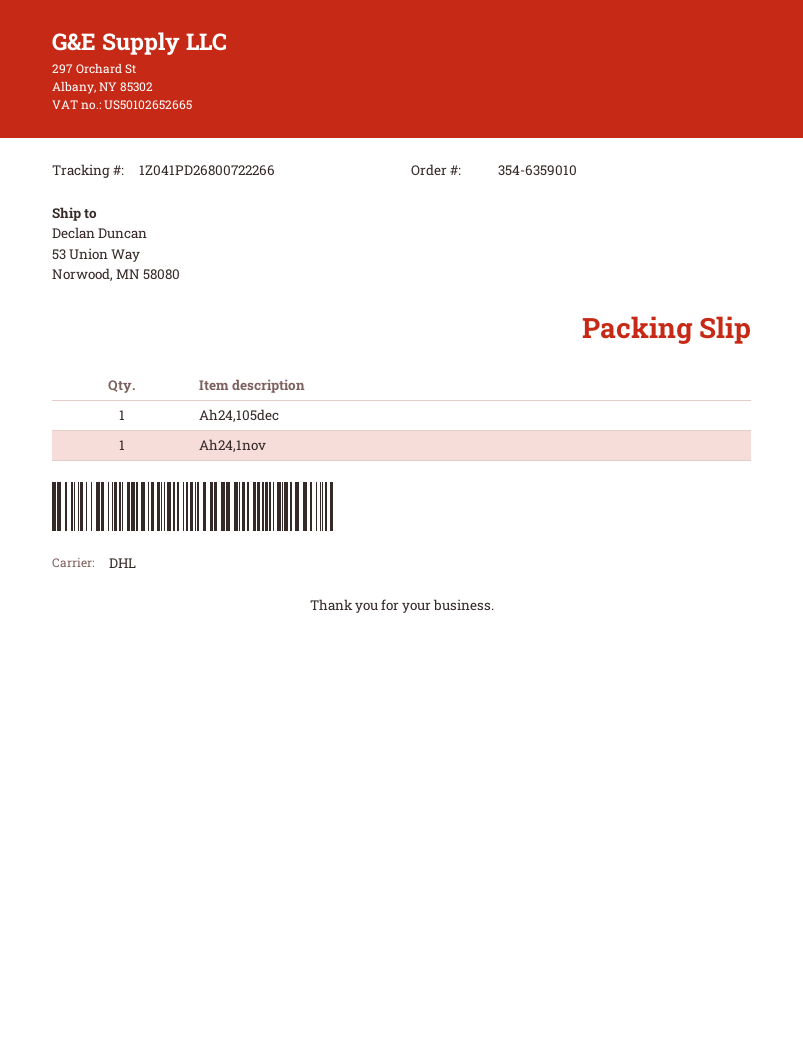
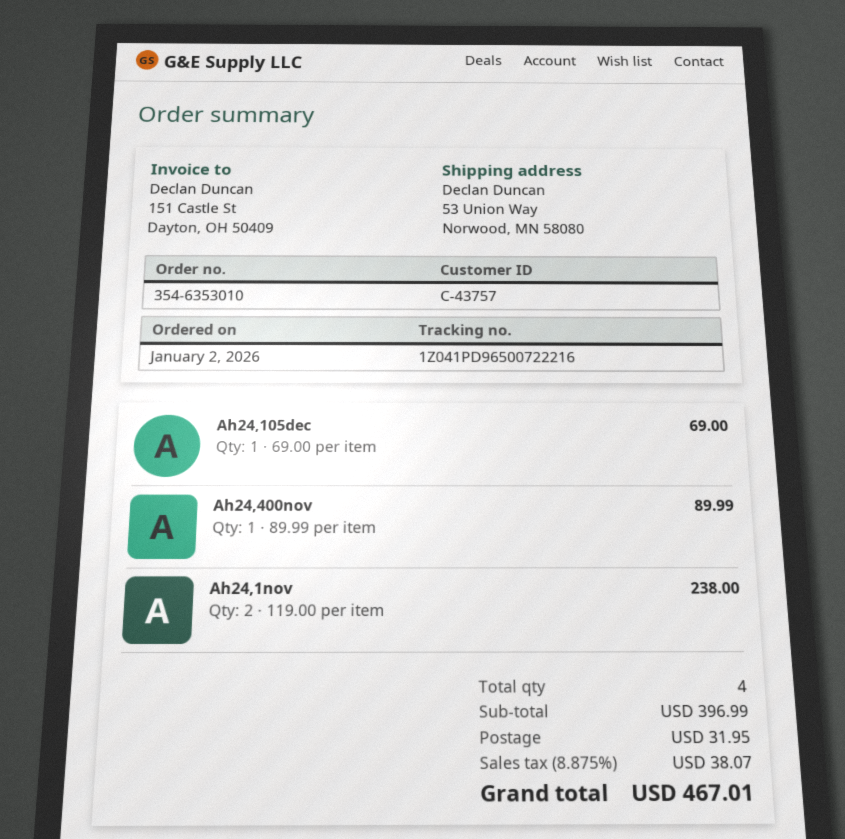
order number: 354-6359010 -> 354-6353010
tracking number: 1Z041PD26800722266 -> 1Z041PD96500722216
Ah24,1nov: 1 -> 2
Ah24,400nov: none -> 1

